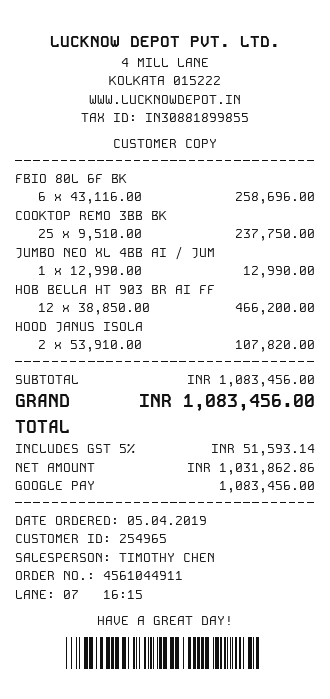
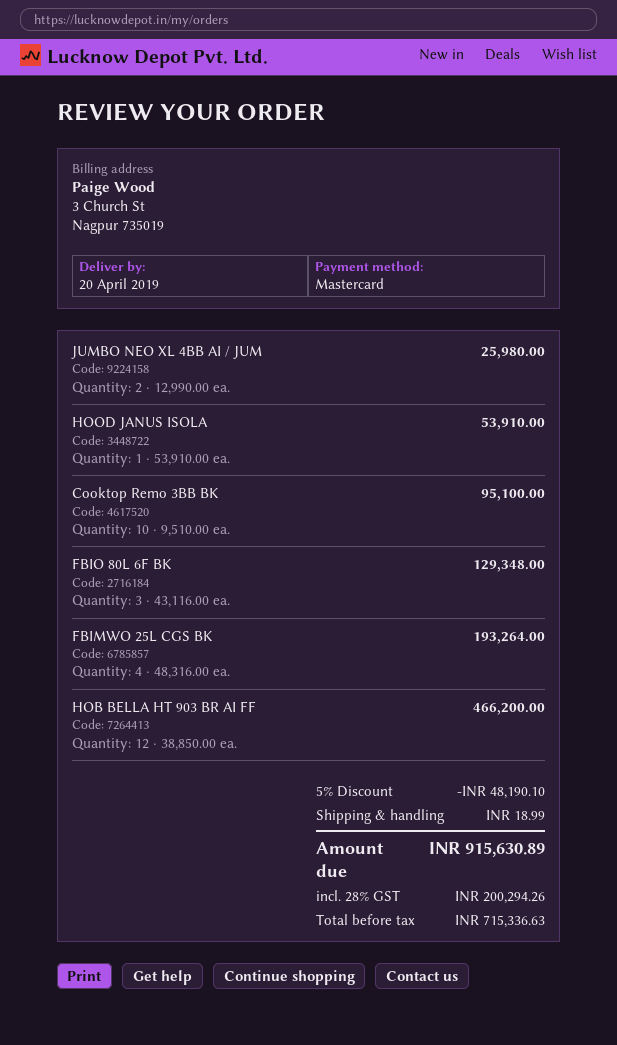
payment method: Google Pay -> Mastercard
FBIO 80L 6F BK: 6 x 43116.00 = 258696.00 -> 3 x 43116.00 = 129348.00
COOKTOP REMO 3BB BK: 25 x 9510.00 = 237750.00 -> 10 x 9510.00 = 95100.00
JUMBO NEO XL 4BB AI / JUM: 1 x 12990.00 = 12990.00 -> 2 x 12990.00 = 25980.00
HOOD JANUS ISOLA: 2 x 53910.00 = 107820.00 -> 1 x 53910.00 = 53910.00
FBIMWO 25L CGS BK: none -> 4 x 48316.00 = 193264.00
discount: none -> 5% = 48190.10
shipping: none -> 18.99
net: 1031862.86 -> 715336.63
tax: 5% = 51593.14 -> 28% = 200294.26
total: 1083456.00 -> 915630.89

